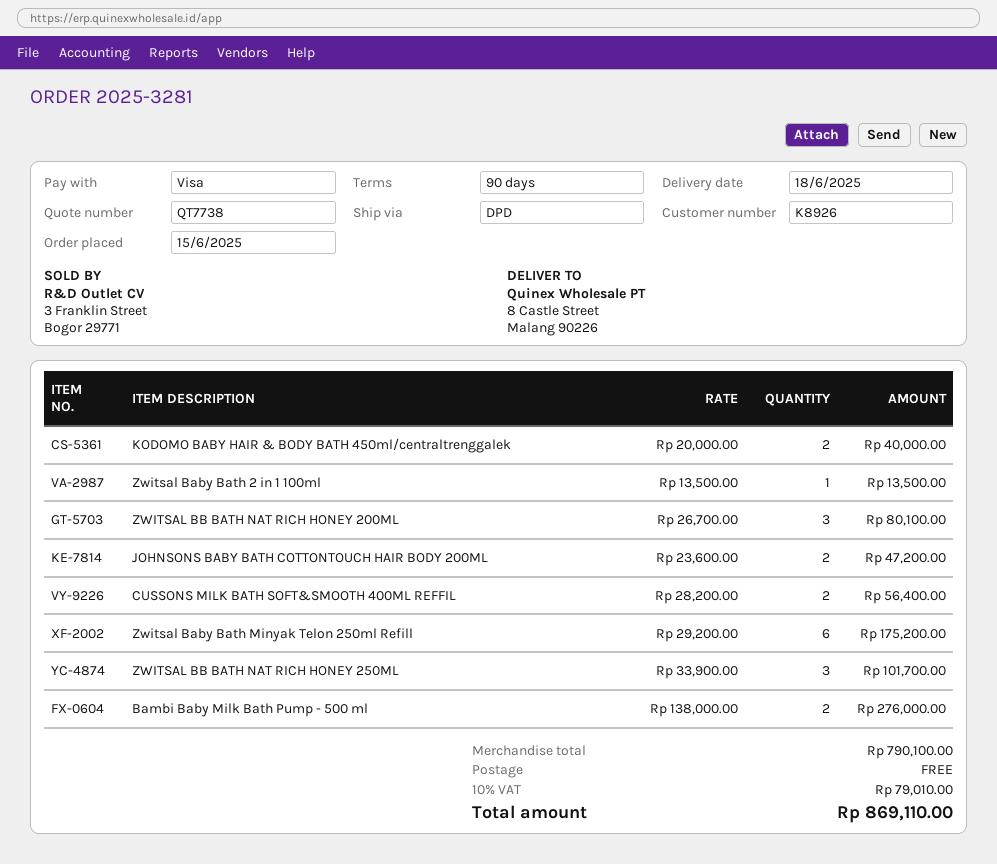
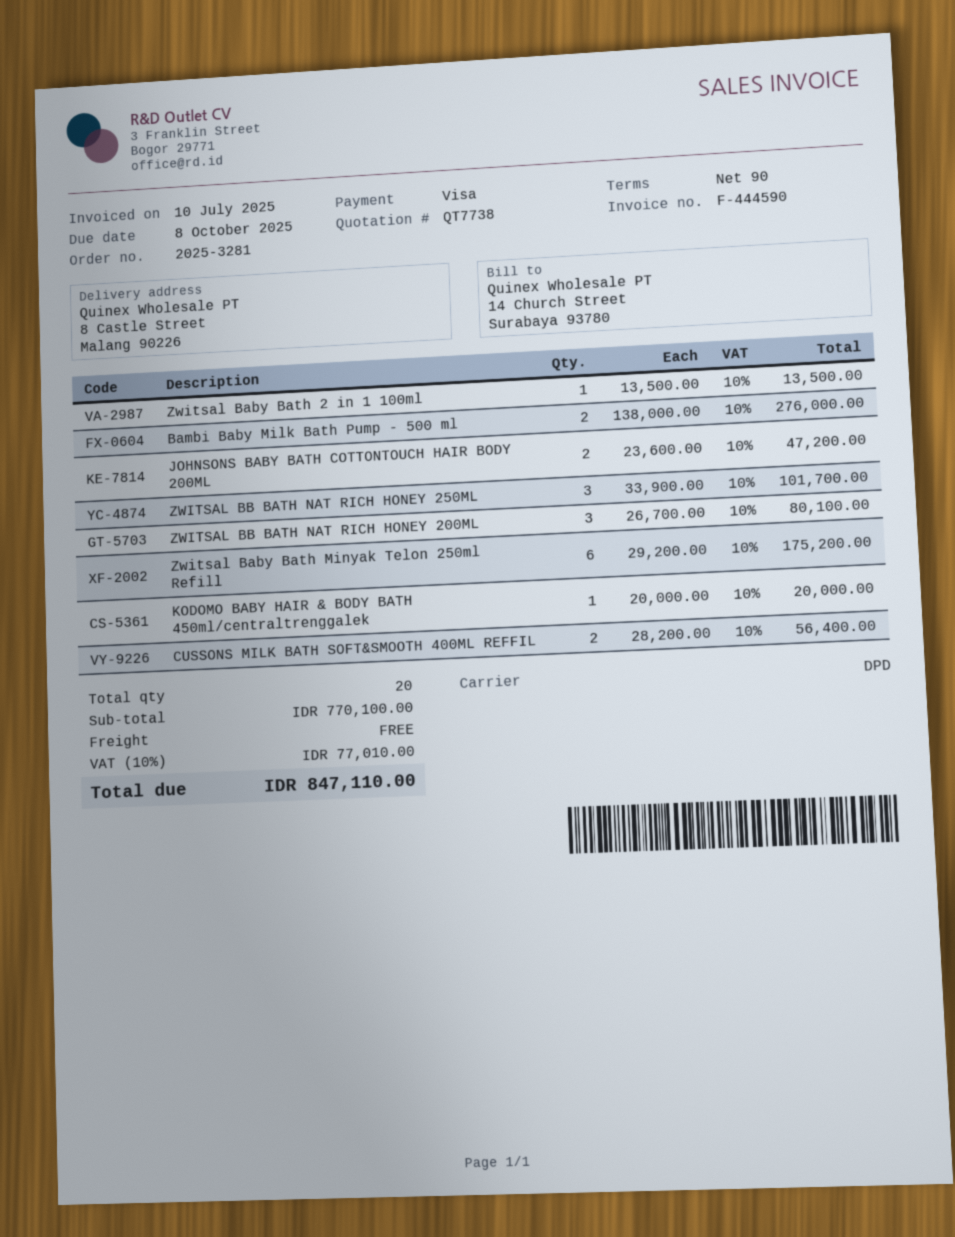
KODOMO BABY HAIR & BODY BATH 450ml/centraltrenggalek: 2 x 20000.00 = 40000.00 -> 1 x 20000.00 = 20000.00
subtotal: 790100.00 -> 770100.00
tax: 10% = 79010.00 -> 10% = 77010.00
total: 869110.00 -> 847110.00

